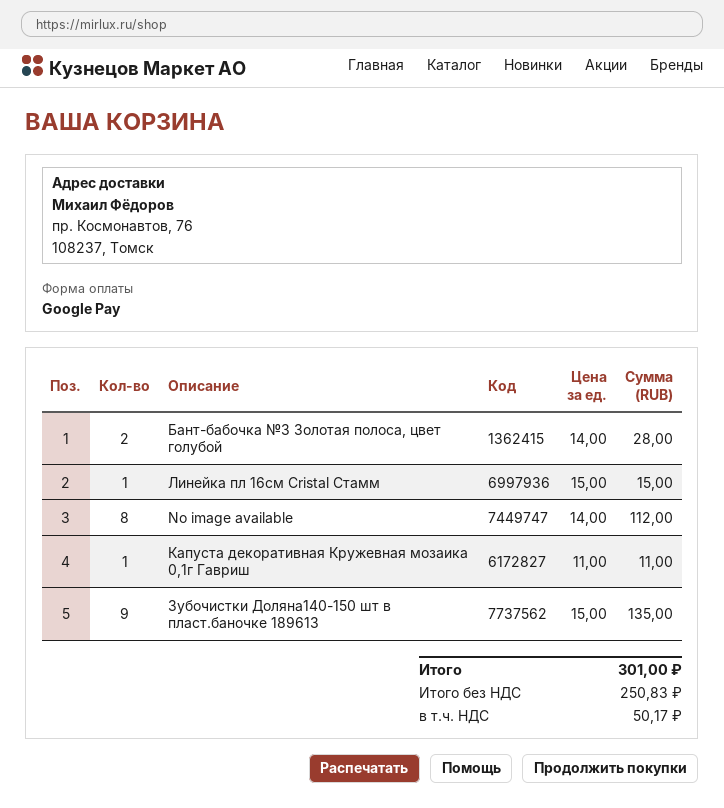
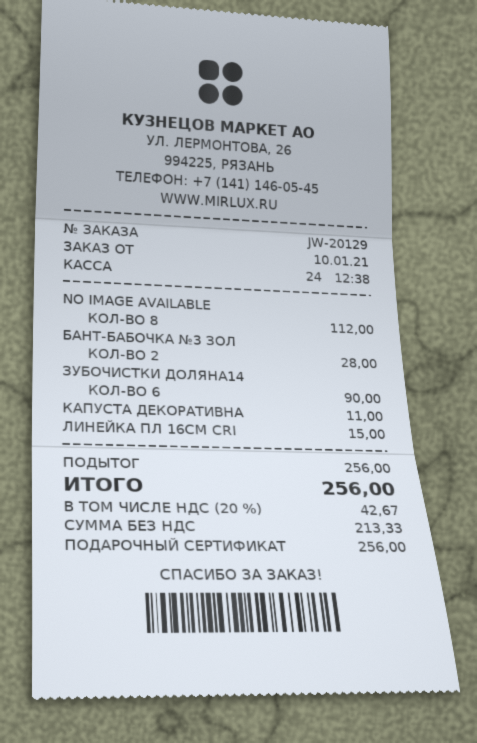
payment method: Google Pay -> gift card
Зубочистки Доляна140-150 шт в пласт.баночке 189613: 9 for 135.00 -> 6 for 90.00
net: 250.83 -> 213.33
tax: 50.17 -> 42.67
total: 301.00 -> 256.00

